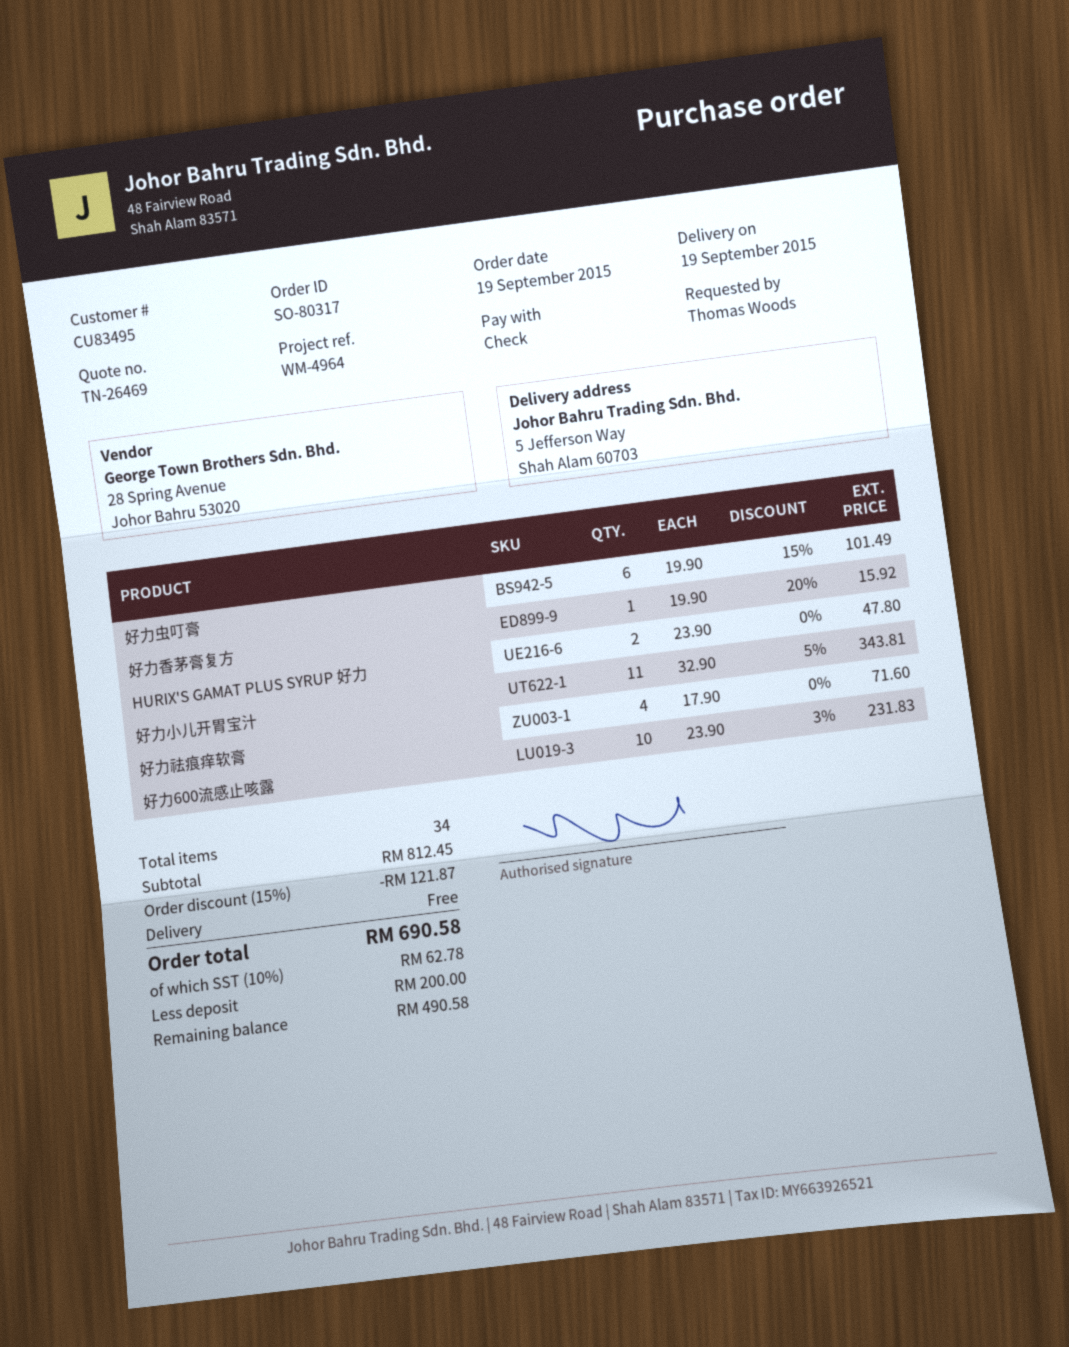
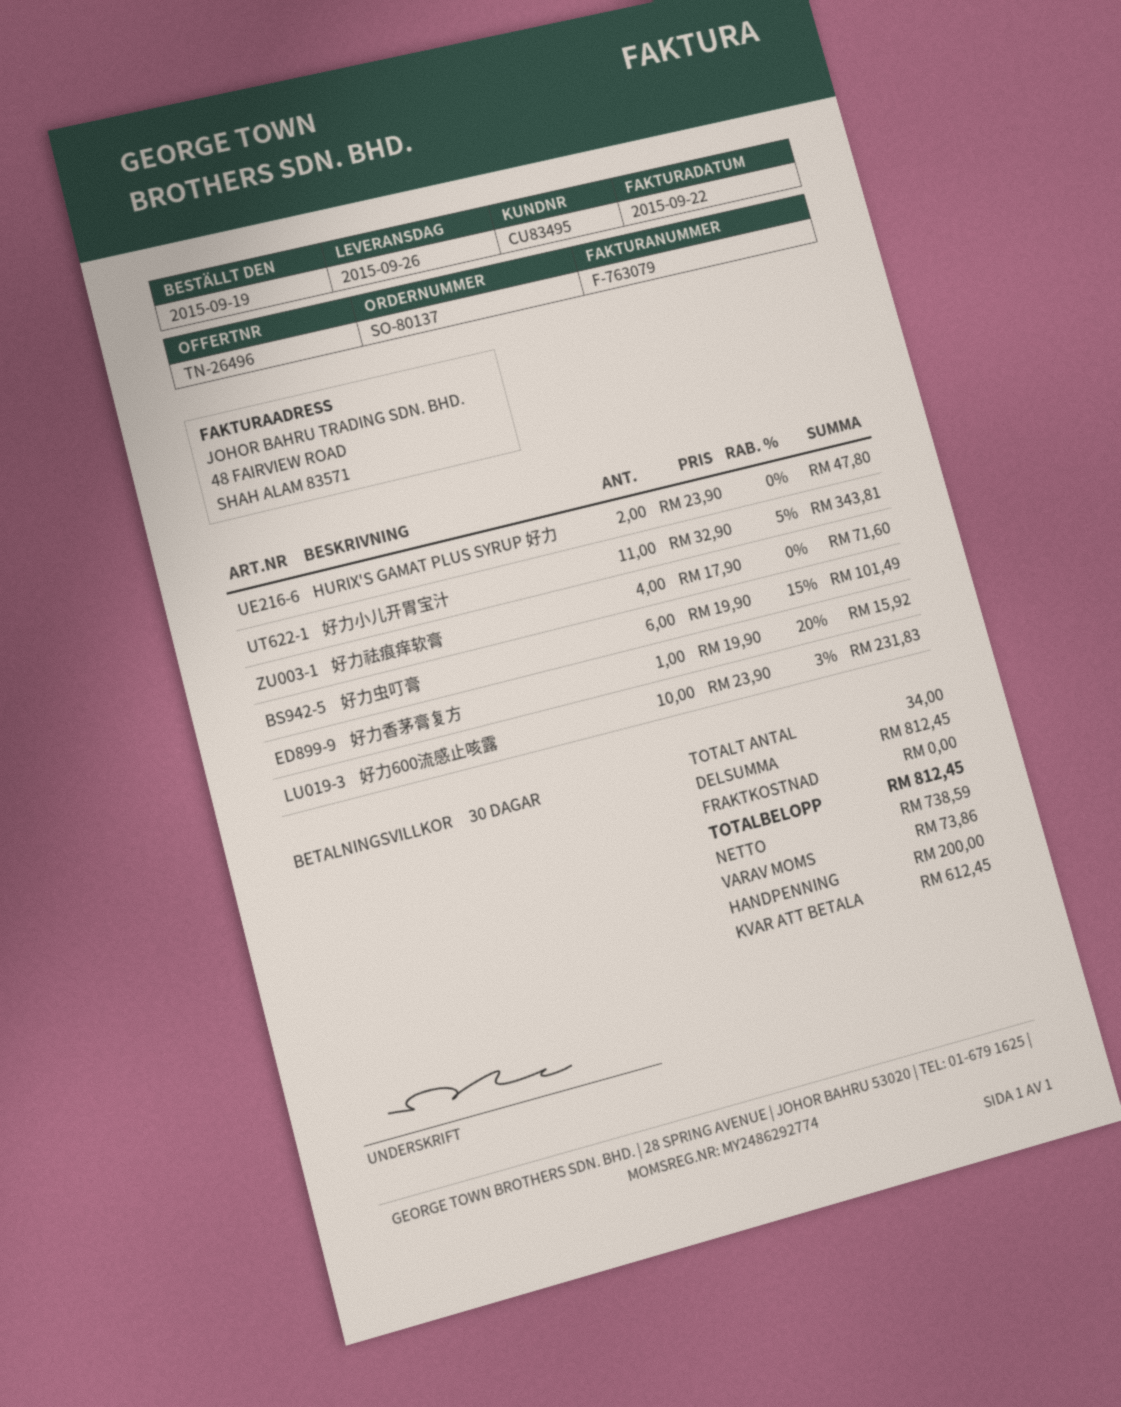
quote number: TN-26469 -> TN-26496
order number: SO-80317 -> SO-80137
delivery date: 2015-09-19 -> 2015-09-26
discount: 15% = 121.87 -> none
tax: 62.78 -> 73.86
total: 690.58 -> 812.45
balance: 490.58 -> 612.45

